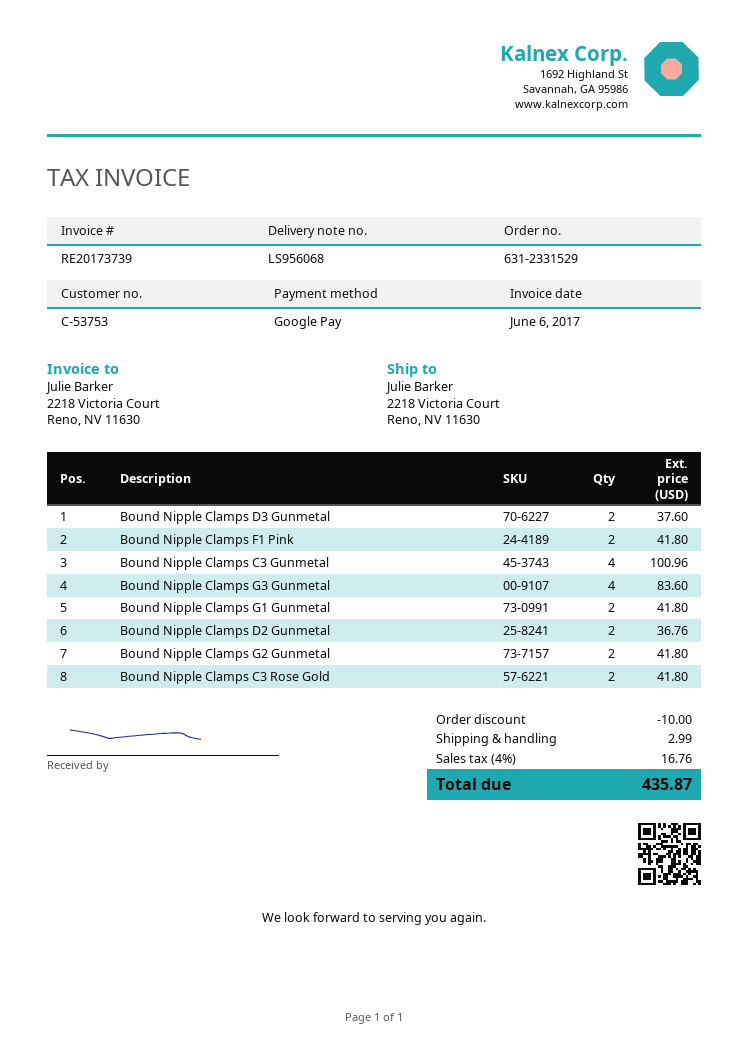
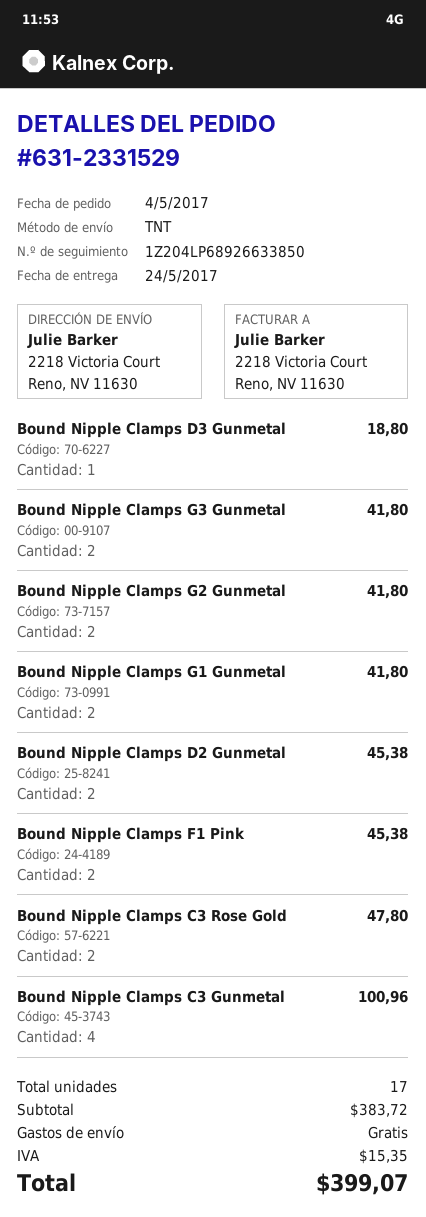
Bound Nipple Clamps D3 Gunmetal: 2 for 37.60 -> 1 for 18.80
Bound Nipple Clamps F1 Pink: 2 for 41.80 -> 2 for 45.38
Bound Nipple Clamps G3 Gunmetal: 4 for 83.60 -> 2 for 41.80
Bound Nipple Clamps D2 Gunmetal: 2 for 36.76 -> 2 for 45.38
Bound Nipple Clamps C3 Rose Gold: 2 for 41.80 -> 2 for 47.80
discount: 10.00 -> none
shipping: 2.99 -> 0.00
tax: 16.76 -> 15.35
total: 435.87 -> 399.07

